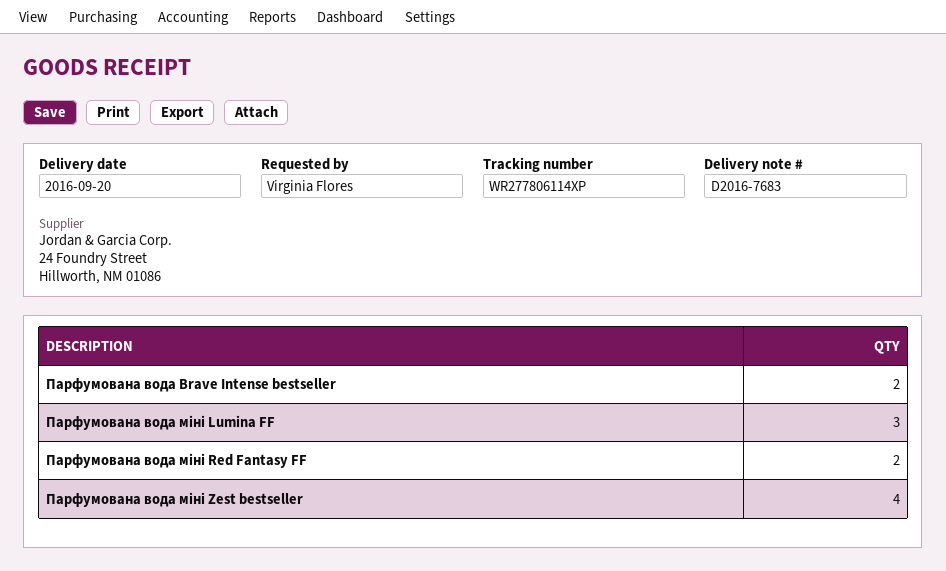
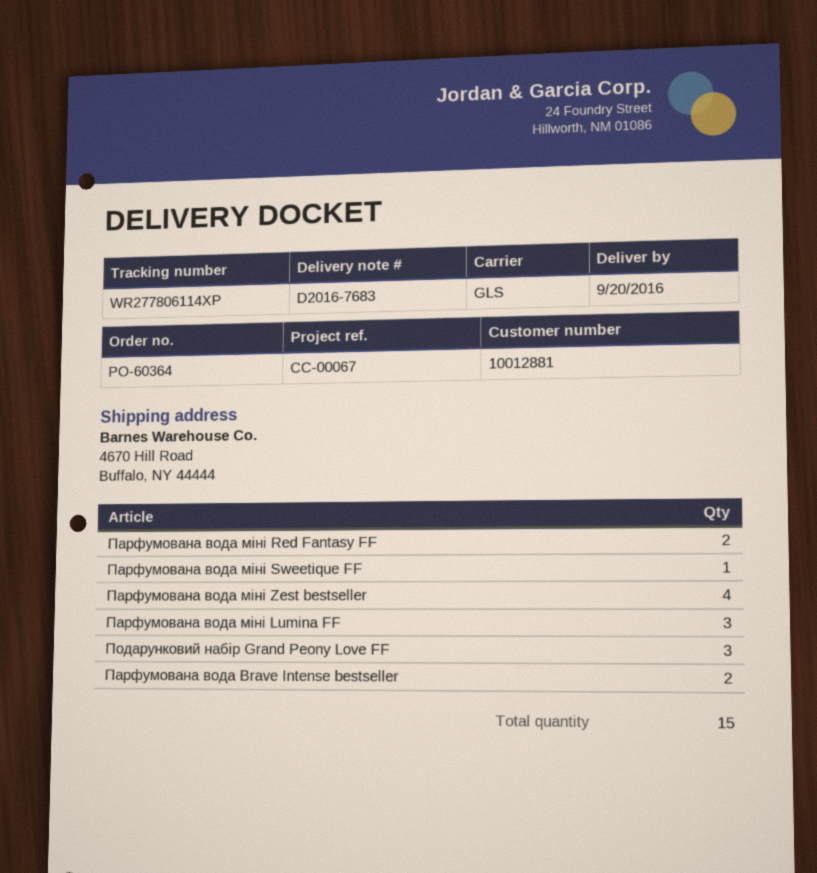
Парфумована вода міні Sweetique FF: none -> 1
Подарунковий набір Grand Peony Love FF: none -> 3

